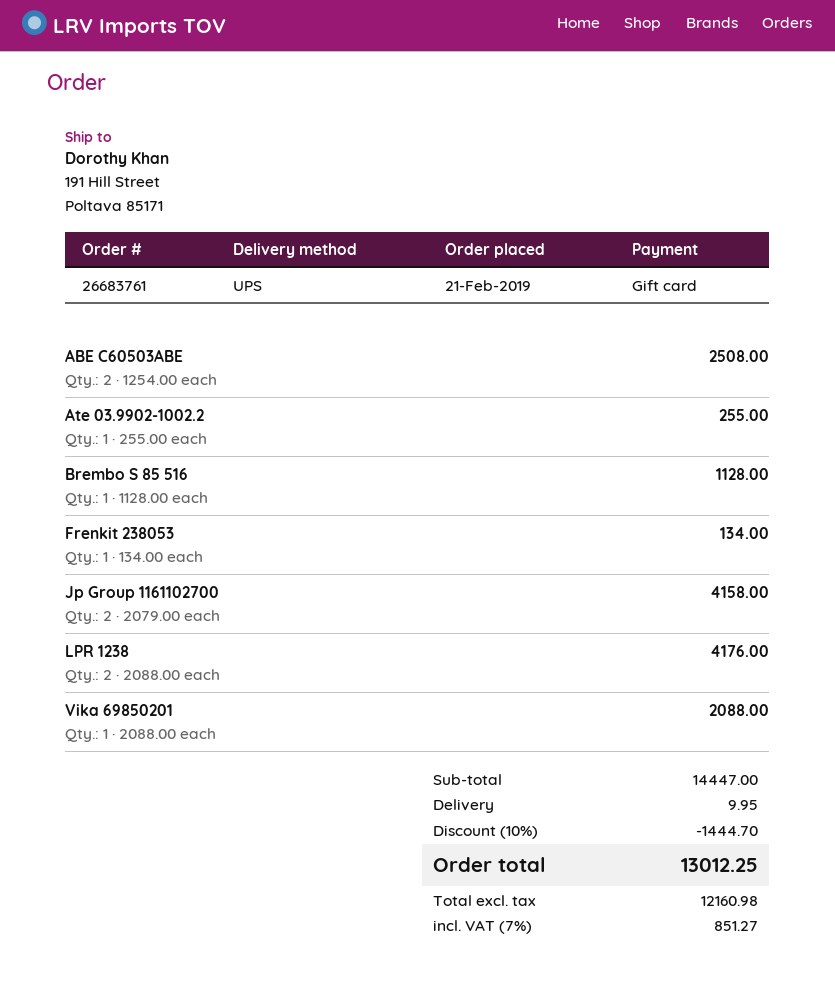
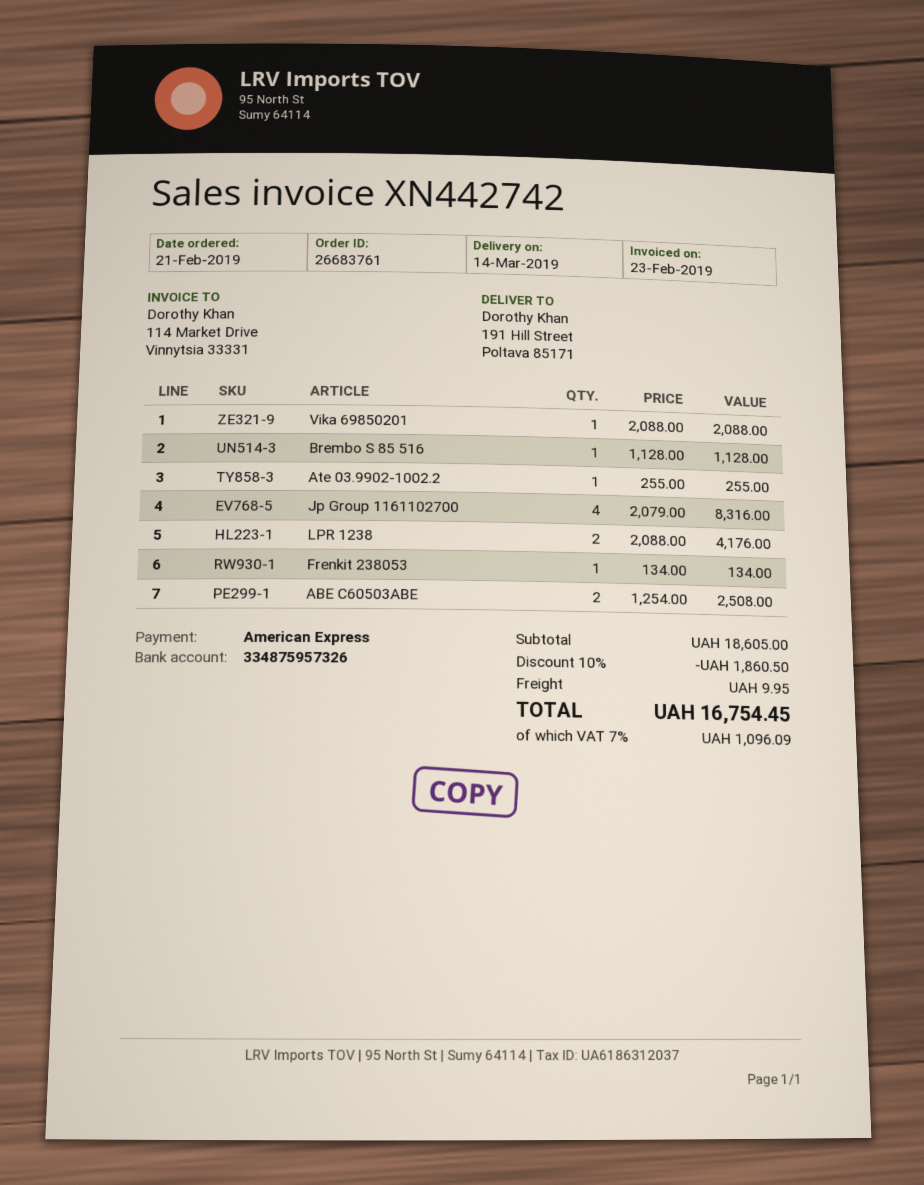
payment method: gift card -> American Express
Jp Group 1161102700: 2 x 2079.00 = 4158.00 -> 4 x 2079.00 = 8316.00
subtotal: 14447.00 -> 18605.00
discount: 10% = 1444.70 -> 10% = 1860.50
tax: 7% = 851.27 -> 7% = 1096.09
total: 13012.25 -> 16754.45

